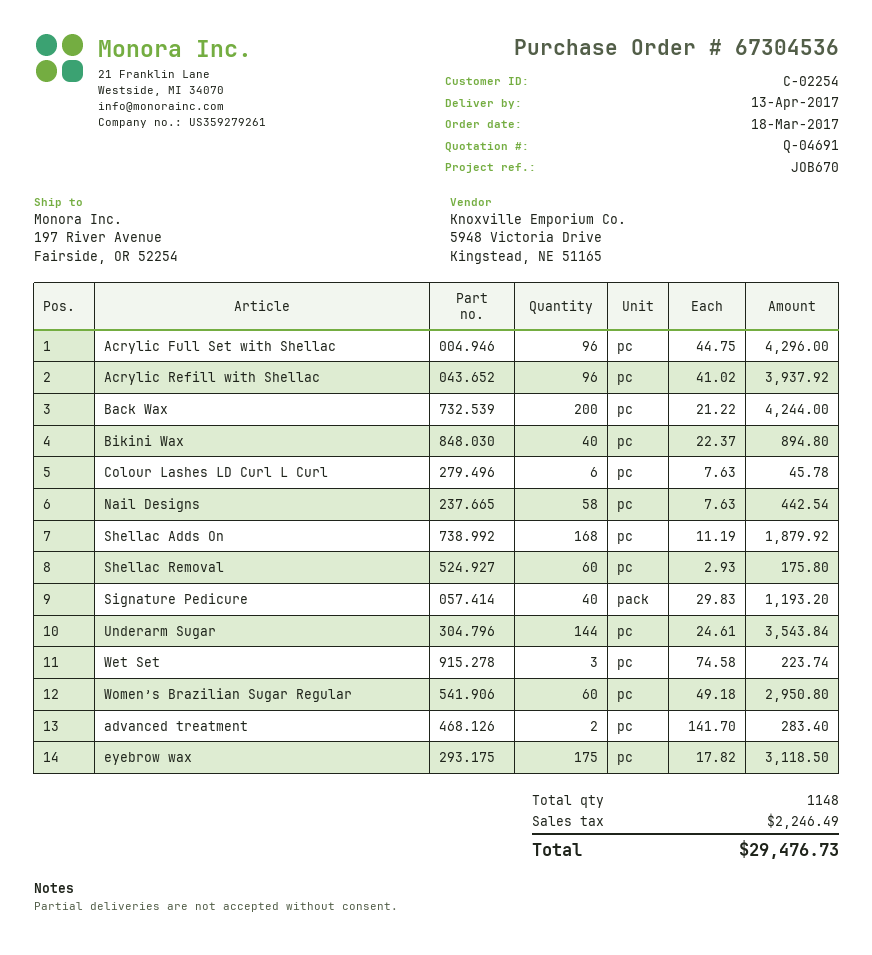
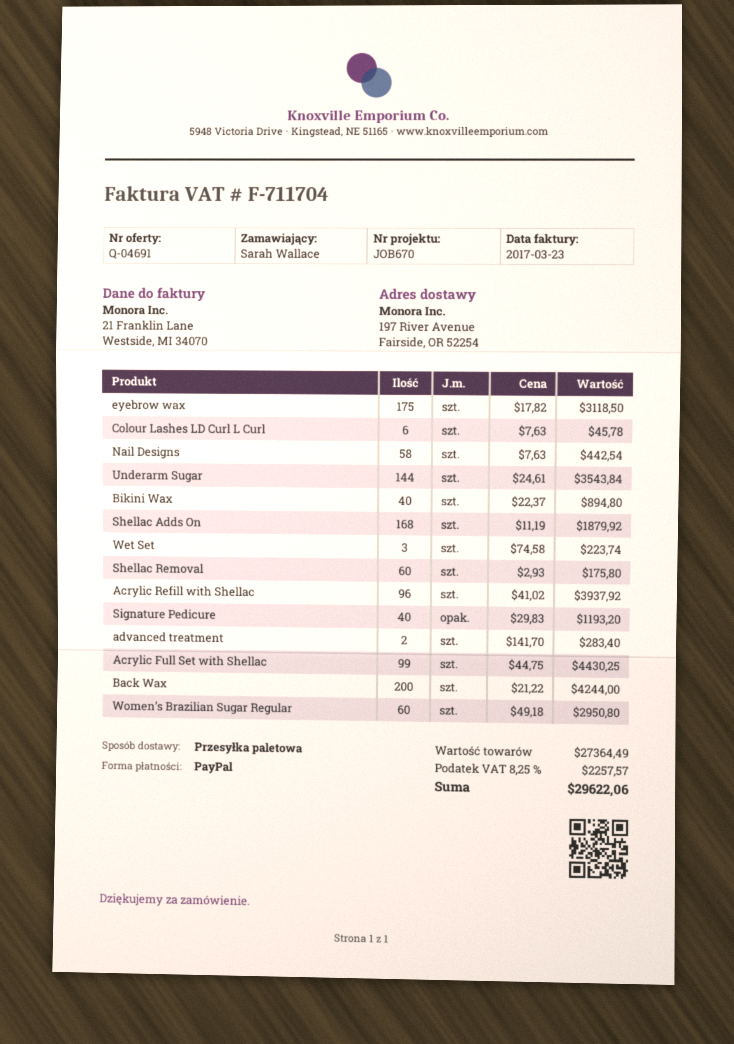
Acrylic Full Set with Shellac: 96 x 44.75 = 4296.00 -> 99 x 44.75 = 4430.25
tax: 2246.49 -> 2257.57
total: 29476.73 -> 29622.06

